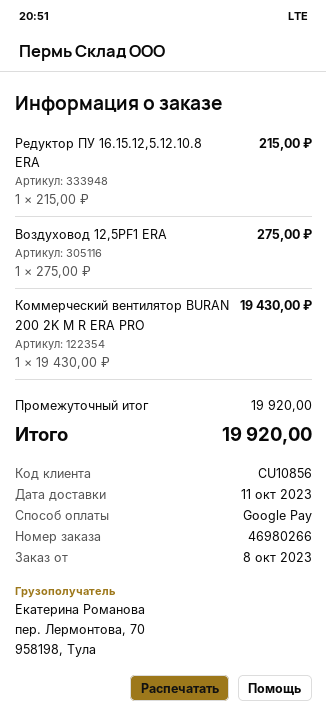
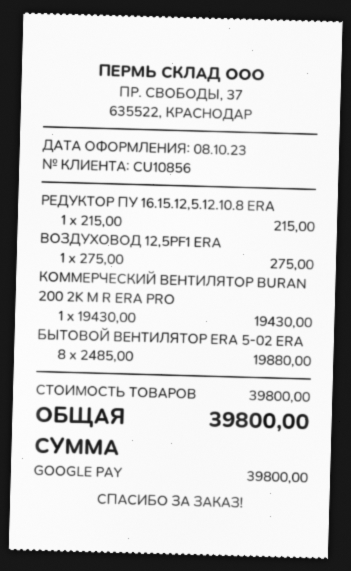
БЫТОВОЙ ВЕНТИЛЯТОР ERA 5-02 ERA: none -> 8 x 2485.00 = 19880.00
subtotal: 19920.00 -> 39800.00
total: 19920.00 -> 39800.00

